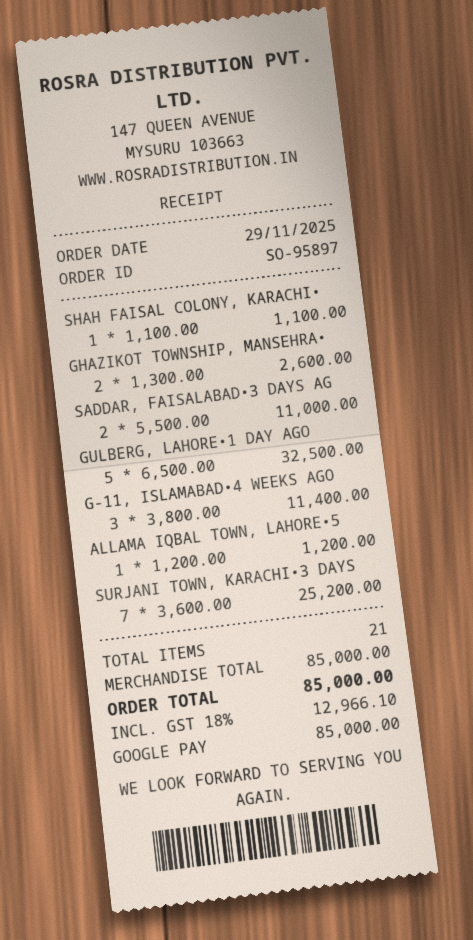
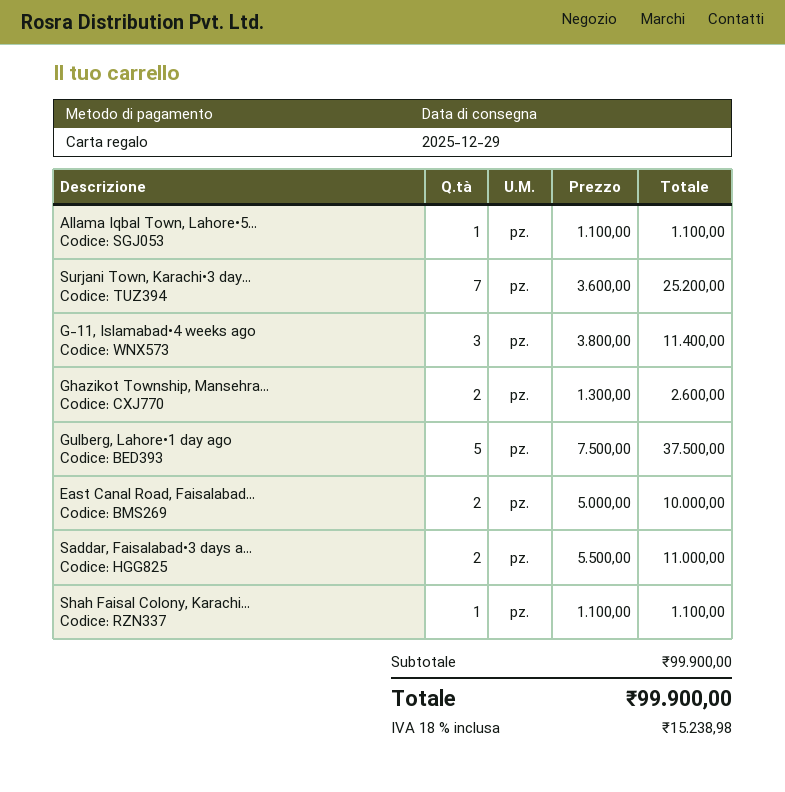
payment method: Google Pay -> gift card
GULBERG, LAHORE•1 DAY AGO: 5 x 6500.00 = 32500.00 -> 5 x 7500.00 = 37500.00
ALLAMA IQBAL TOWN, LAHORE•5: 1 x 1200.00 = 1200.00 -> 1 x 1100.00 = 1100.00
East Canal Road, Faisalabad...: none -> 2 x 5000.00 = 10000.00
subtotal: 85000.00 -> 99900.00
tax: 18% = 12966.10 -> 18% = 15238.98
total: 85000.00 -> 99900.00

